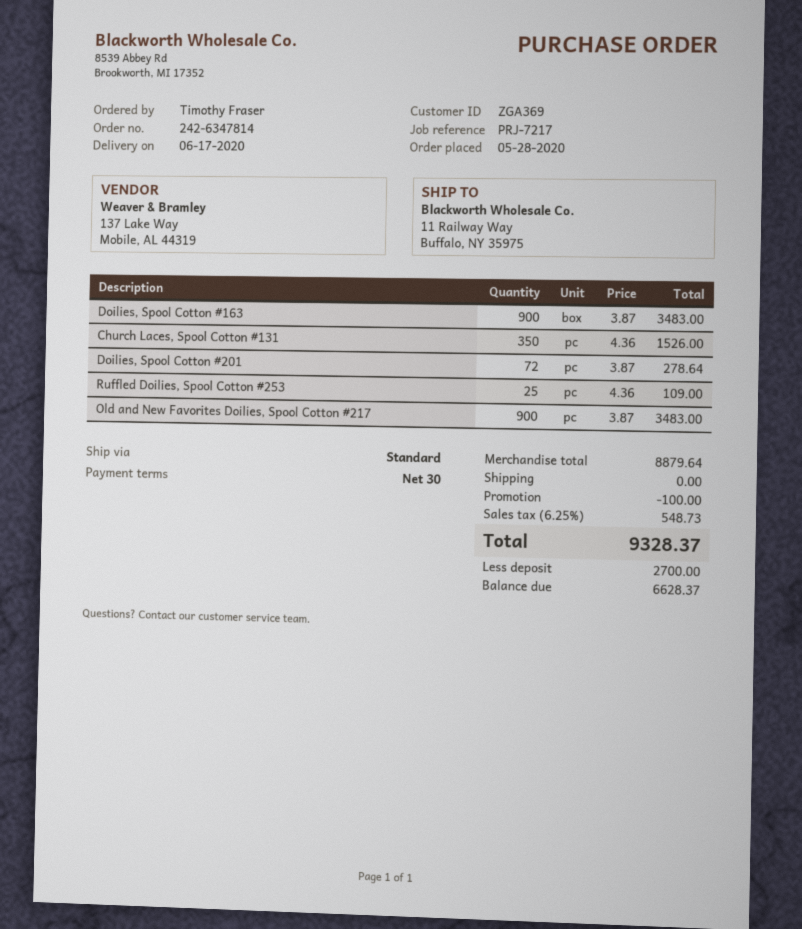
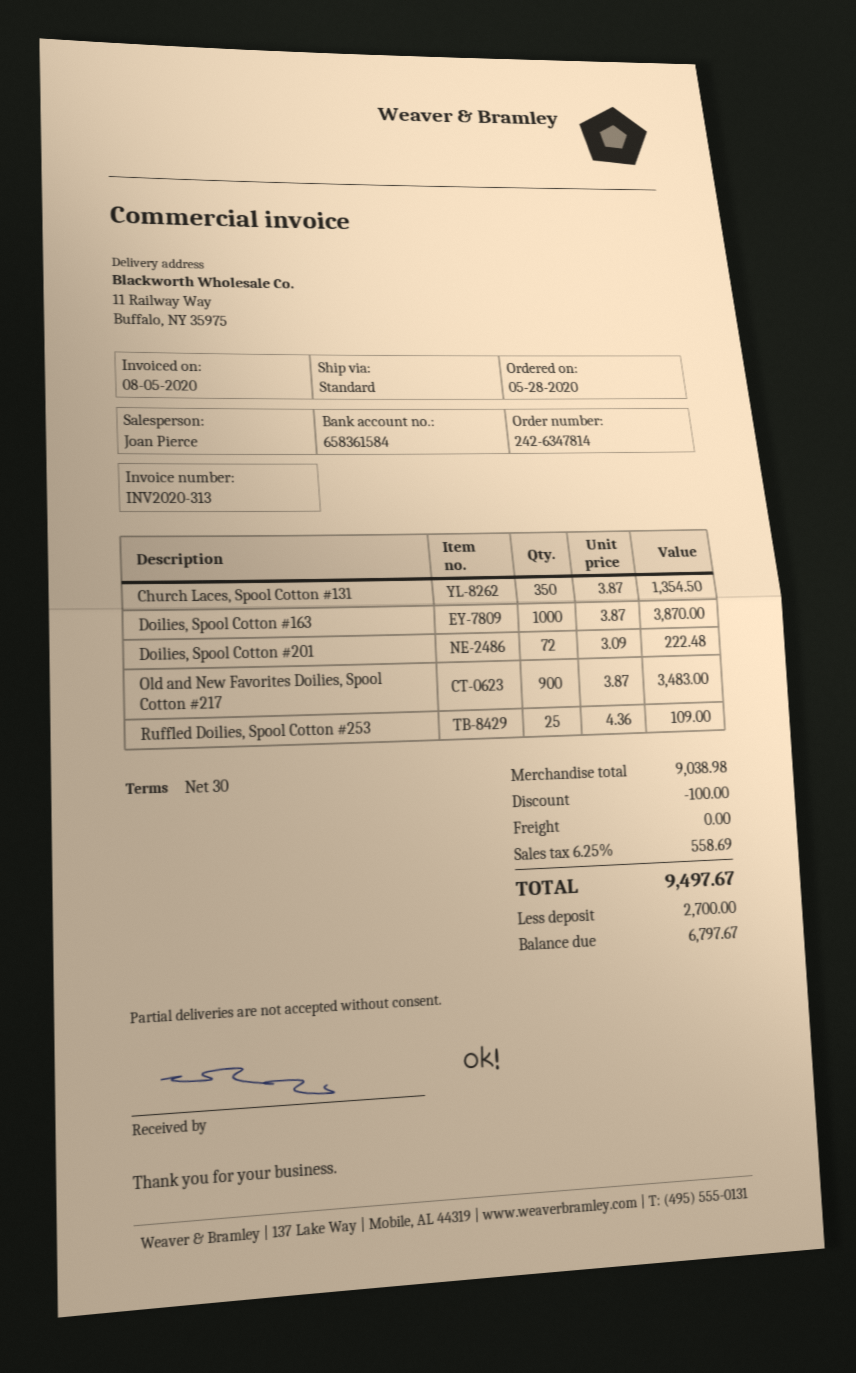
Doilies, Spool Cotton #163: 900 x 3.87 = 3483.00 -> 1000 x 3.87 = 3870.00
Church Laces, Spool Cotton #131: 350 x 4.36 = 1526.00 -> 350 x 3.87 = 1354.50
Doilies, Spool Cotton #201: 72 x 3.87 = 278.64 -> 72 x 3.09 = 222.48
subtotal: 8879.64 -> 9038.98
tax: 6.25% = 548.73 -> 6.25% = 558.69
total: 9328.37 -> 9497.67
balance: 6628.37 -> 6797.67

